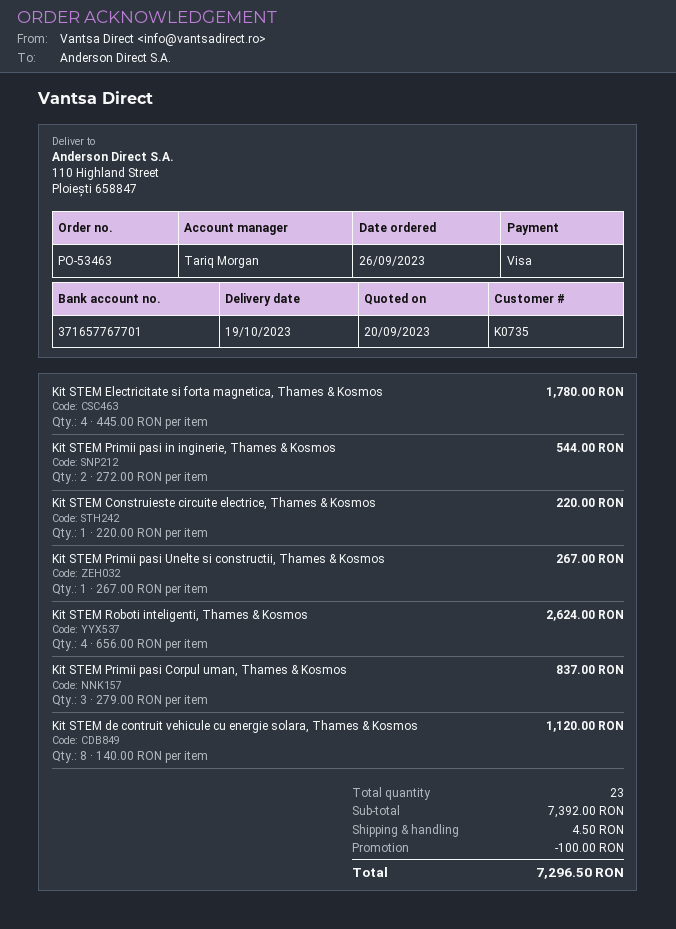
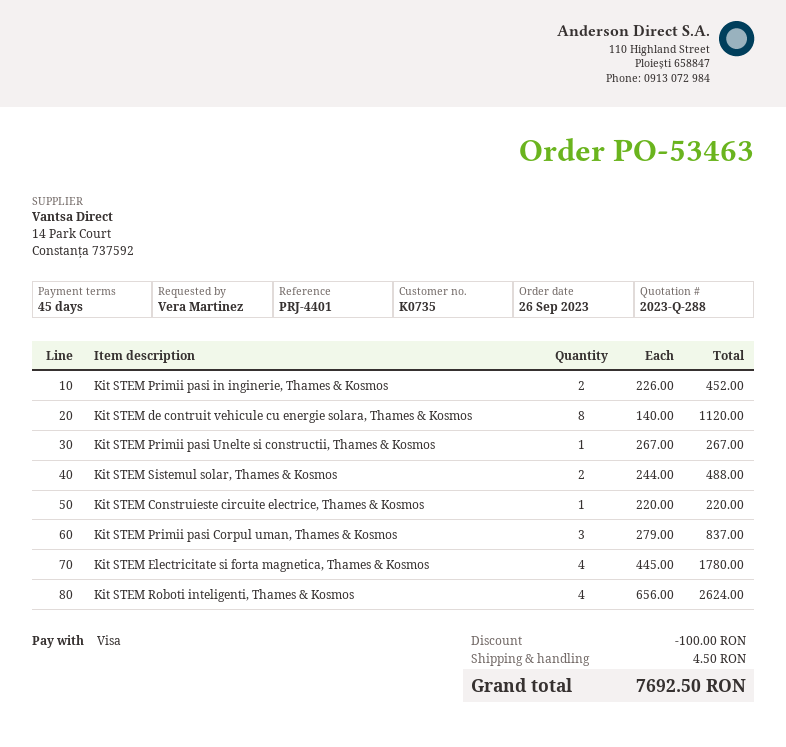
Kit STEM Primii pasi in inginerie, Thames & Kosmos: 2 x 272.00 = 544.00 -> 2 x 226.00 = 452.00
Kit STEM Sistemul solar, Thames & Kosmos: none -> 2 x 244.00 = 488.00
total: 7296.50 -> 7692.50

